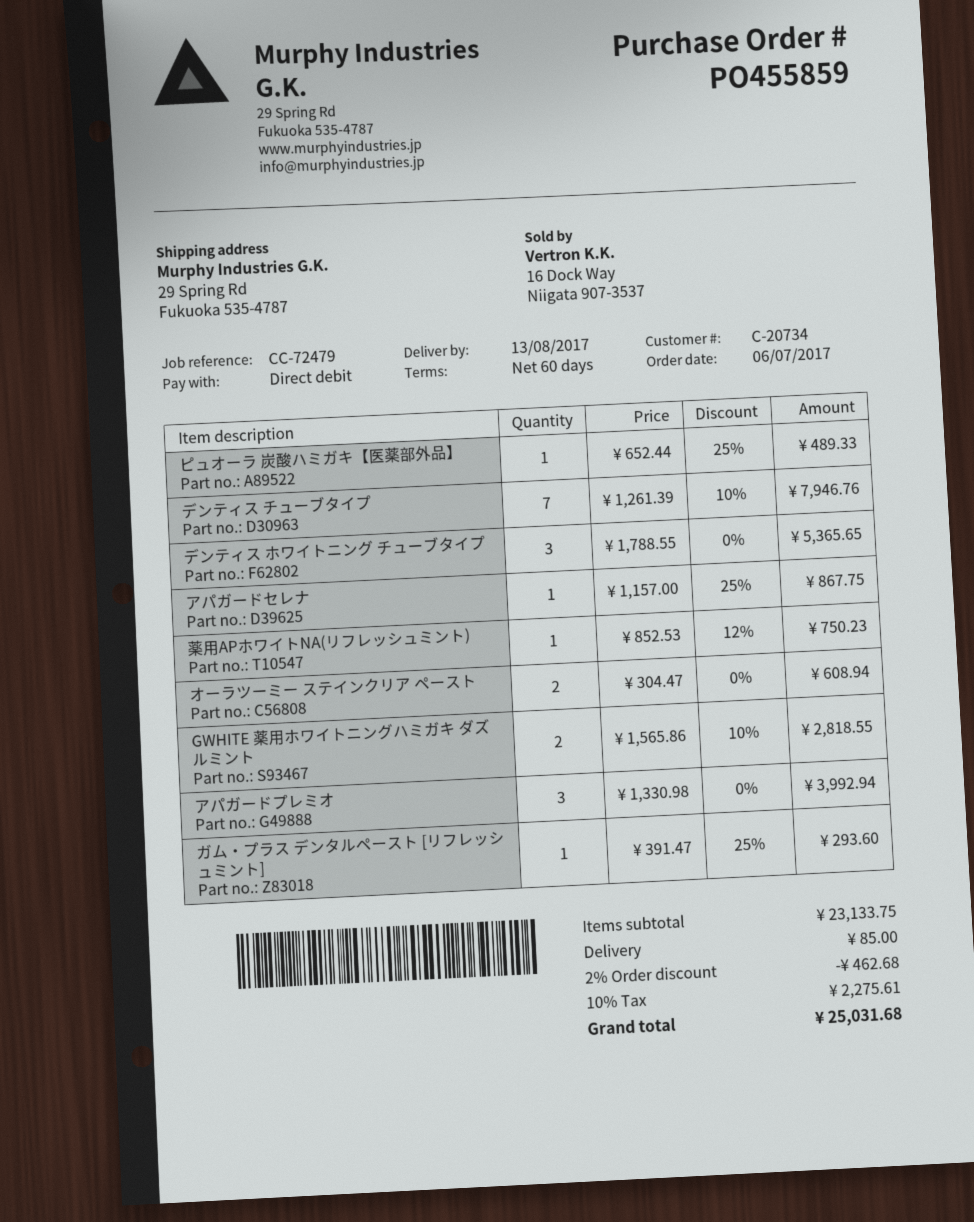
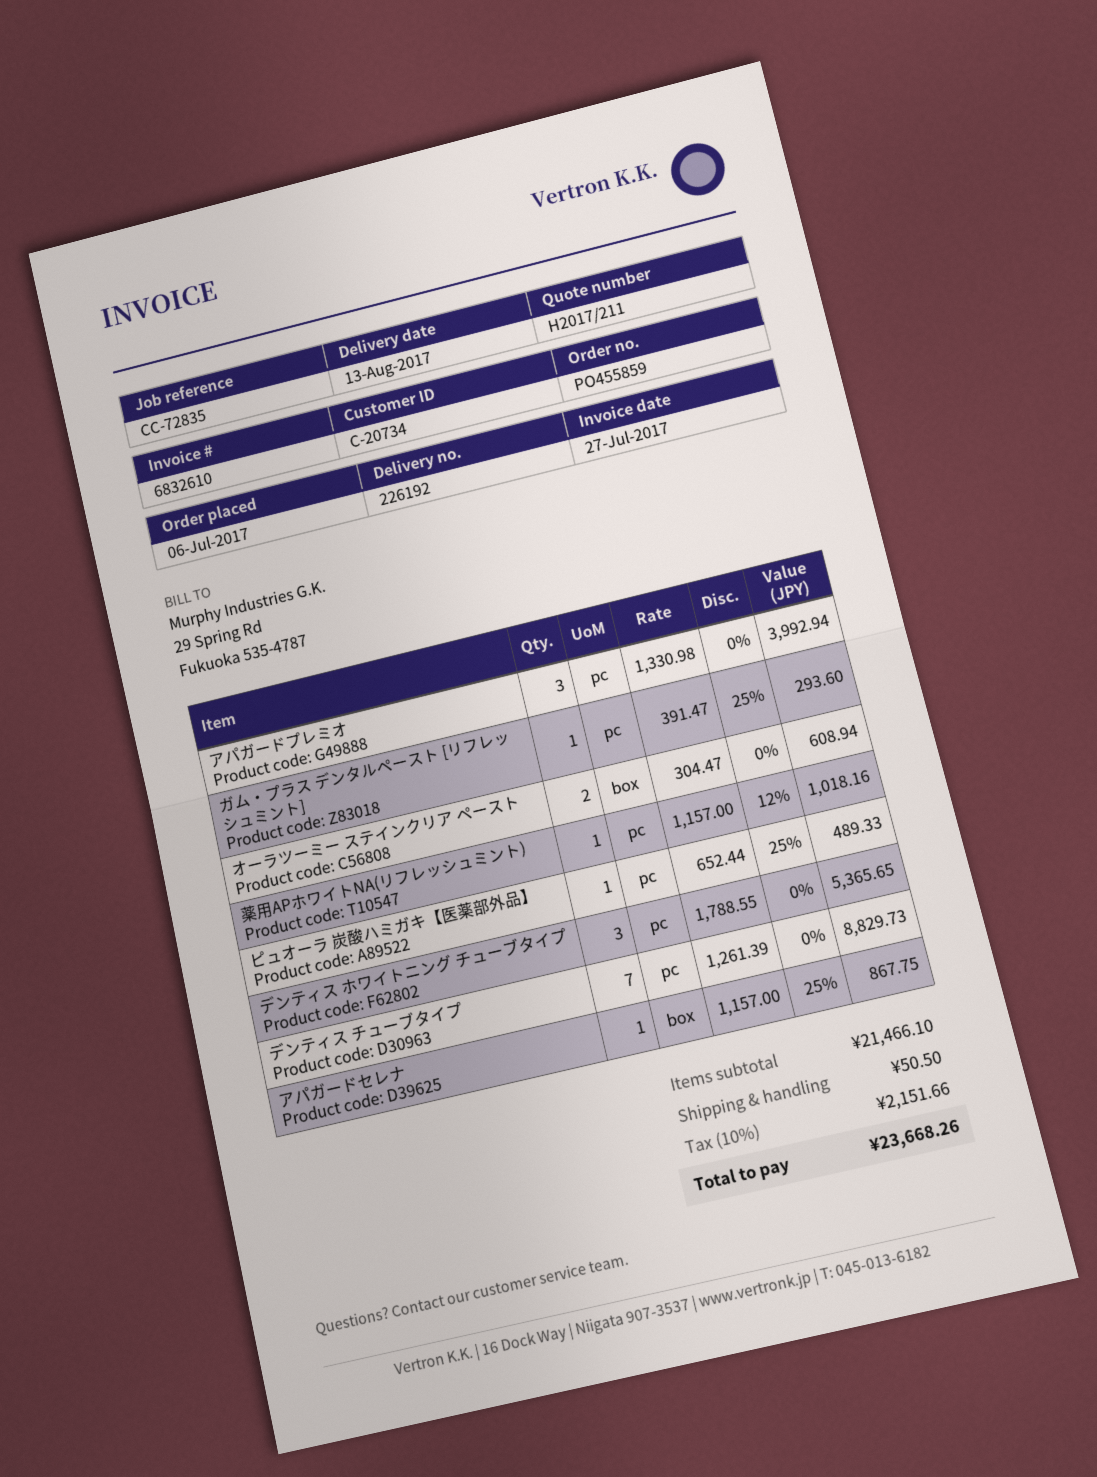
reference: CC-72479 -> CC-72835
デンティス チューブタイプ: 7 x 1261.39 - 10% = 7946.76 -> 7 x 1261.39 = 8829.73
薬用APホワイトNA(リフレッシュミント): 1 x 852.53 - 12% = 750.23 -> 1 x 1157.00 - 12% = 1018.16
GWHITE 薬用ホワイトニングハミガキ ダズルミント: 2 x 1565.86 - 10% = 2818.55 -> none
subtotal: 23133.75 -> 21466.10
discount: 2% = 462.68 -> none
shipping: 85.00 -> 50.50
tax: 10% = 2275.61 -> 10% = 2151.66
total: 25031.68 -> 23668.26

